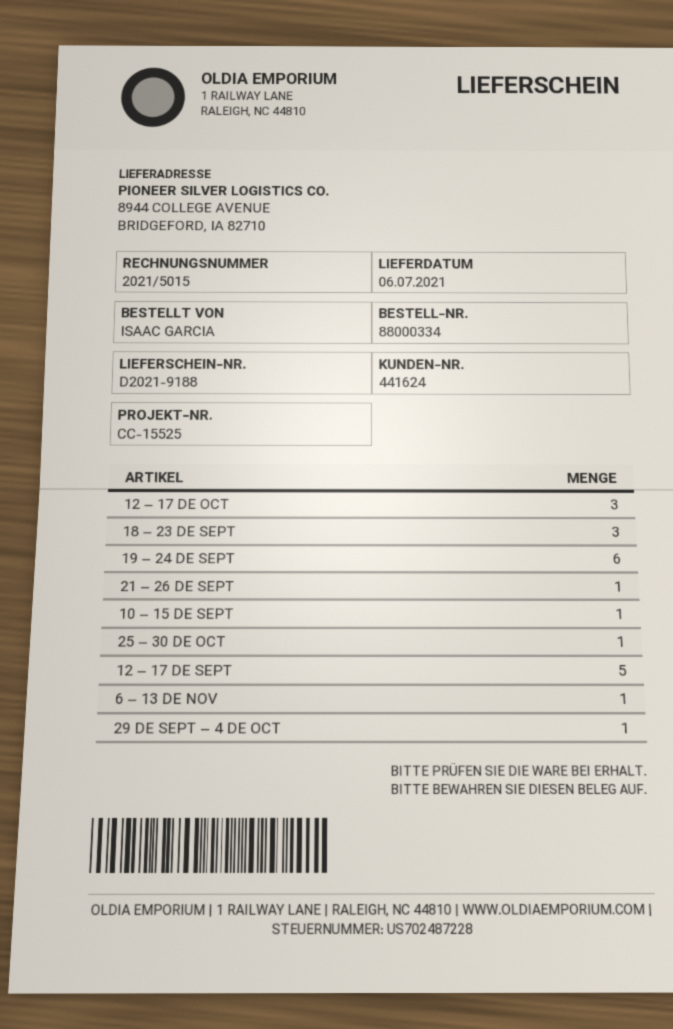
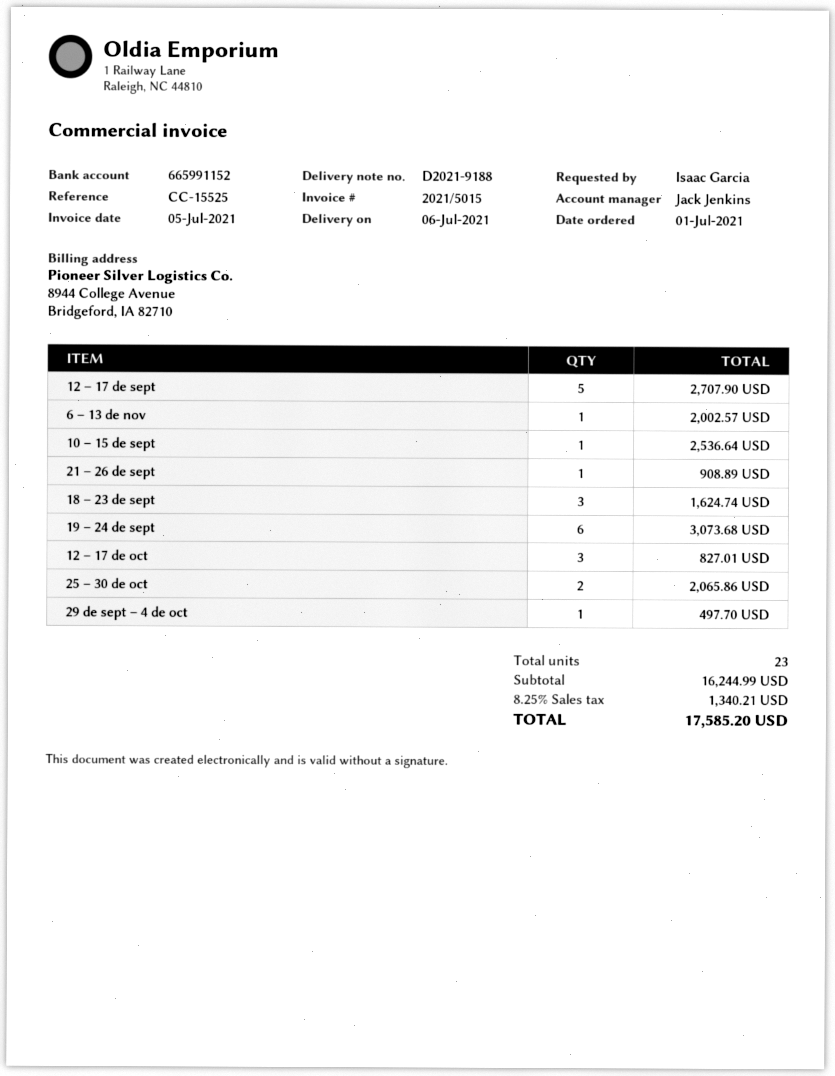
25 – 30 DE OCT: 1 -> 2

